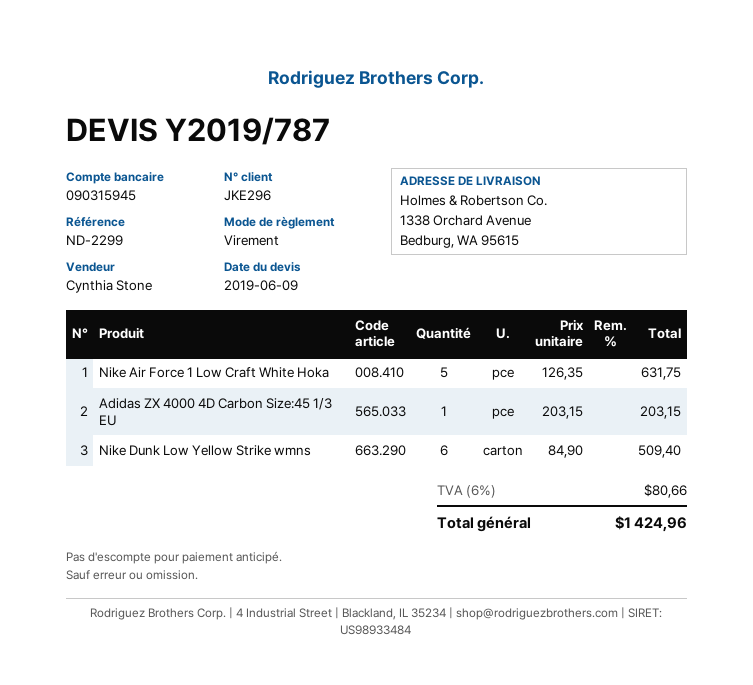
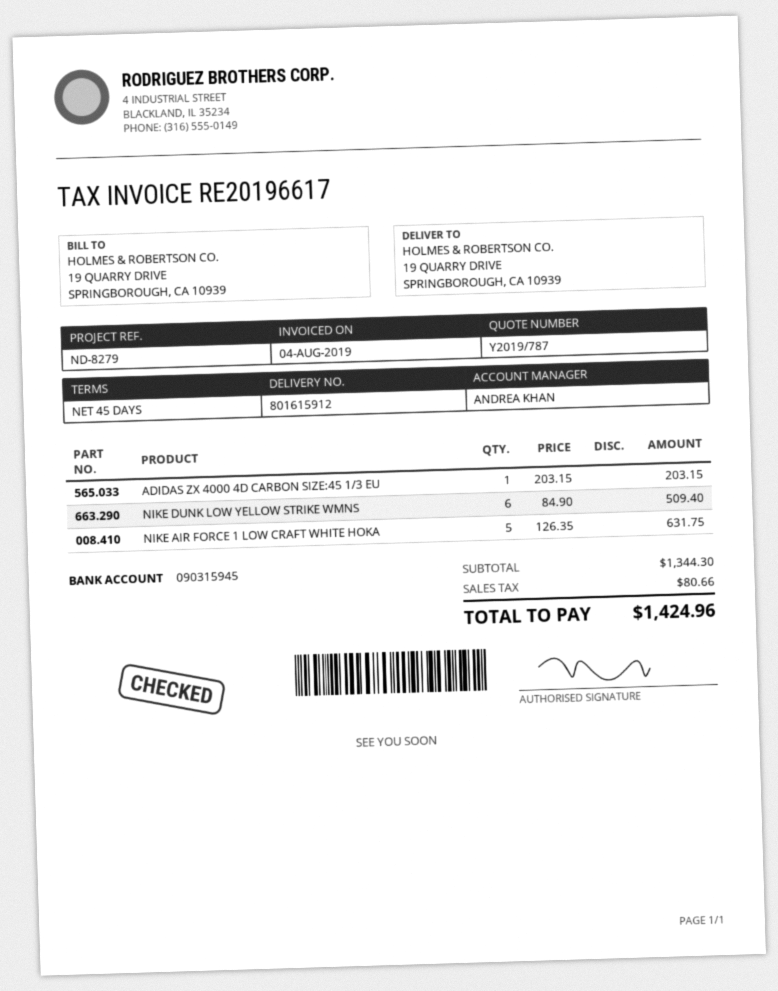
reference: ND-2299 -> ND-8279
sales rep: Cynthia Stone -> ANDREA KHAN
ship to: 1338 Orchard Avenue, Bedburg, WA 95615 -> 19 QUARRY DRIVE, SPRINGBOROUGH, CA 10939

